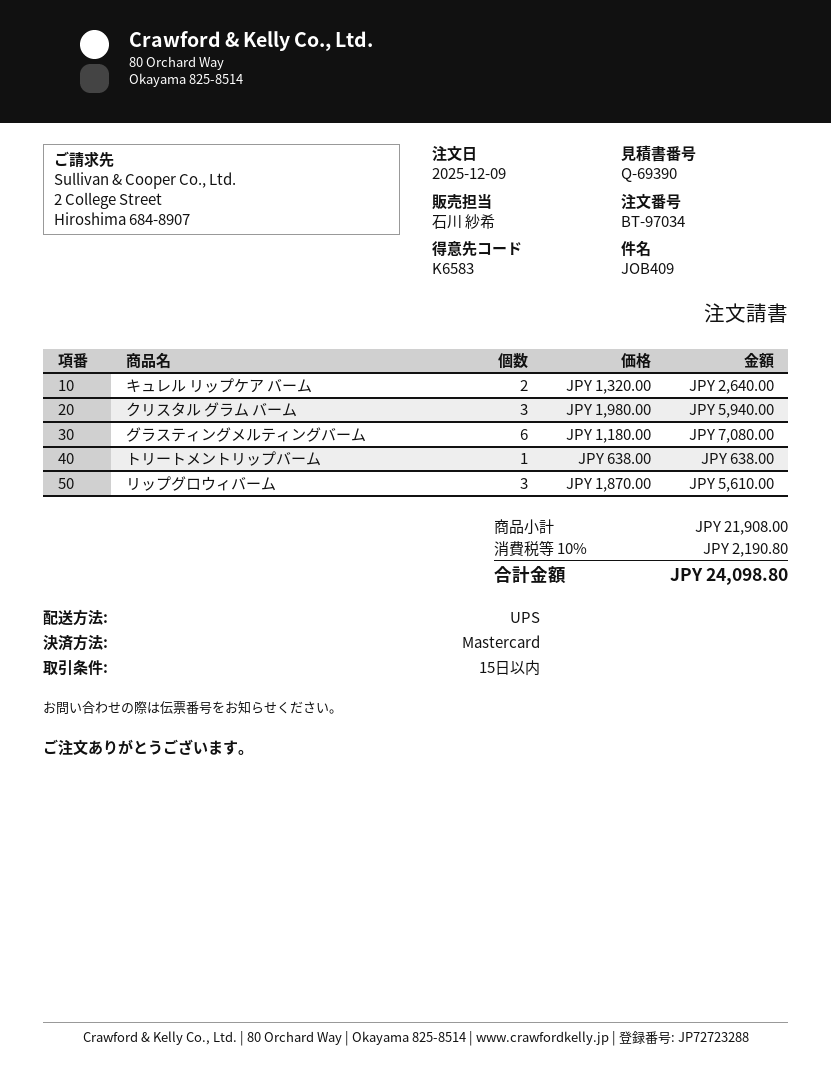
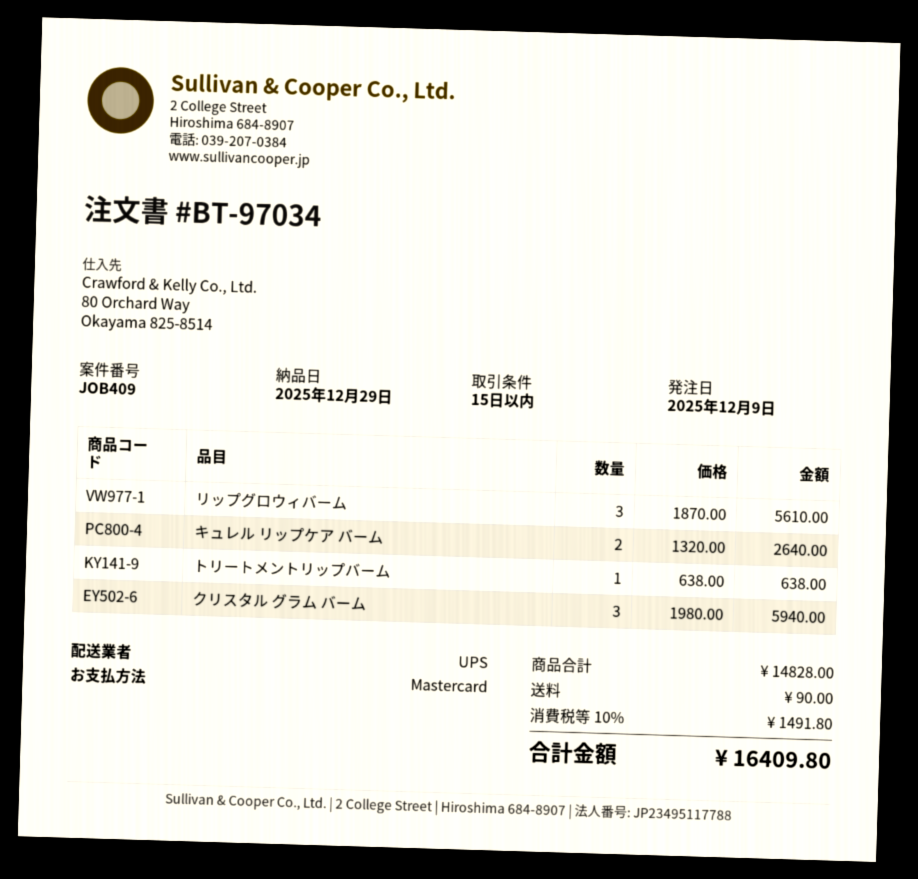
グラスティングメルティングバーム: 6 x 1180.00 = 7080.00 -> none
subtotal: 21908.00 -> 14828.00
shipping: none -> 90.00
tax: 10% = 2190.80 -> 10% = 1491.80
total: 24098.80 -> 16409.80

